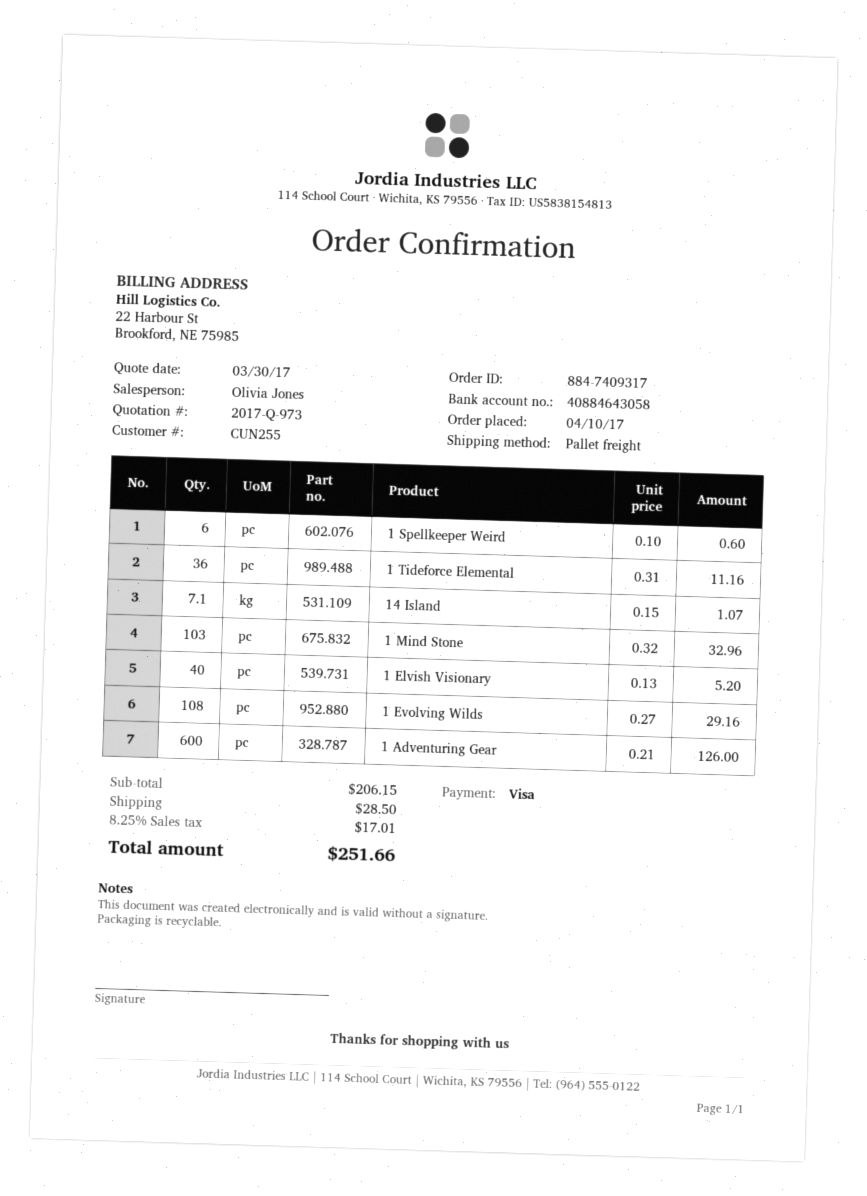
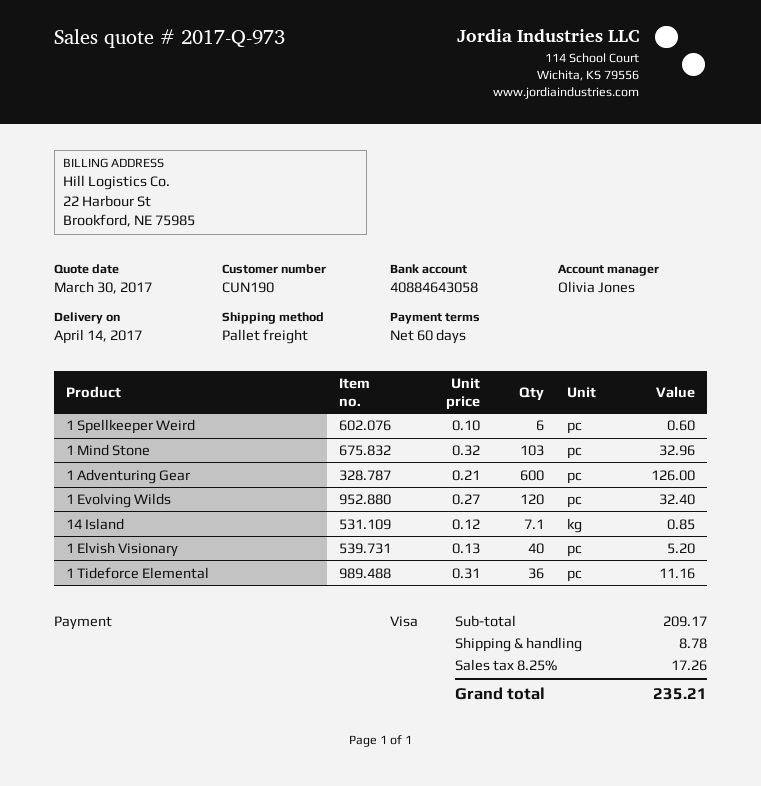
customer number: CUN255 -> CUN190
14 Island: 7.1 x 0.15 = 1.07 -> 7.1 x 0.12 = 0.85
1 Evolving Wilds: 108 x 0.27 = 29.16 -> 120 x 0.27 = 32.40
subtotal: 206.15 -> 209.17
shipping: 28.50 -> 8.78
tax: 8.25% = 17.01 -> 8.25% = 17.26
total: 251.66 -> 235.21

